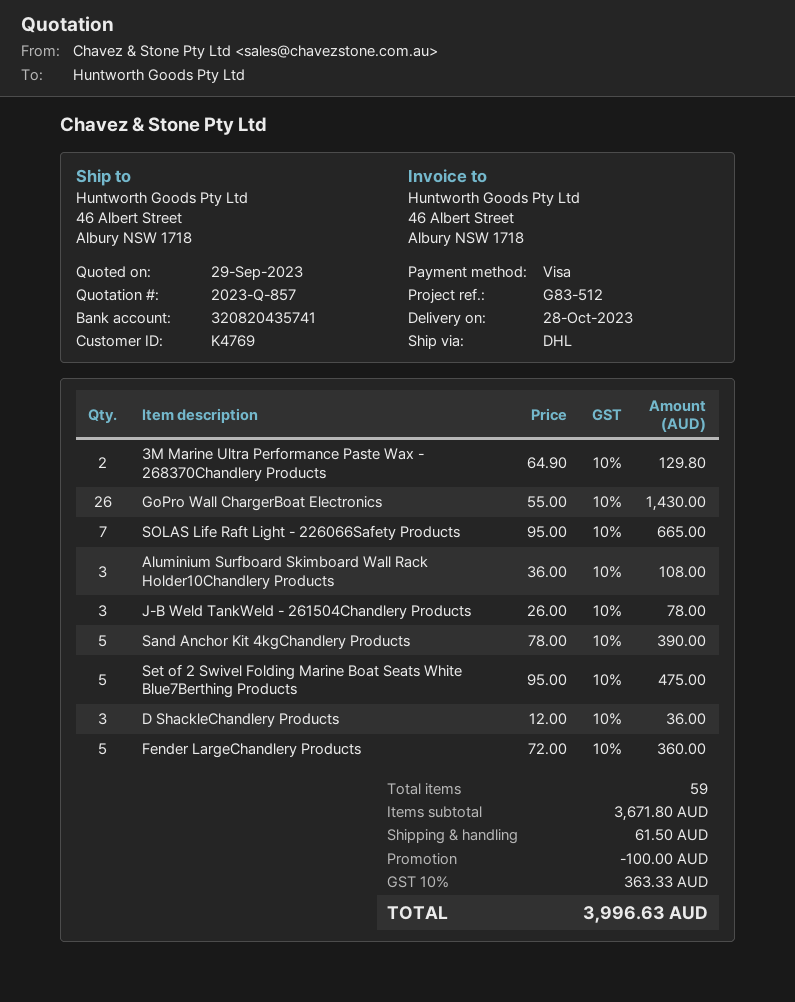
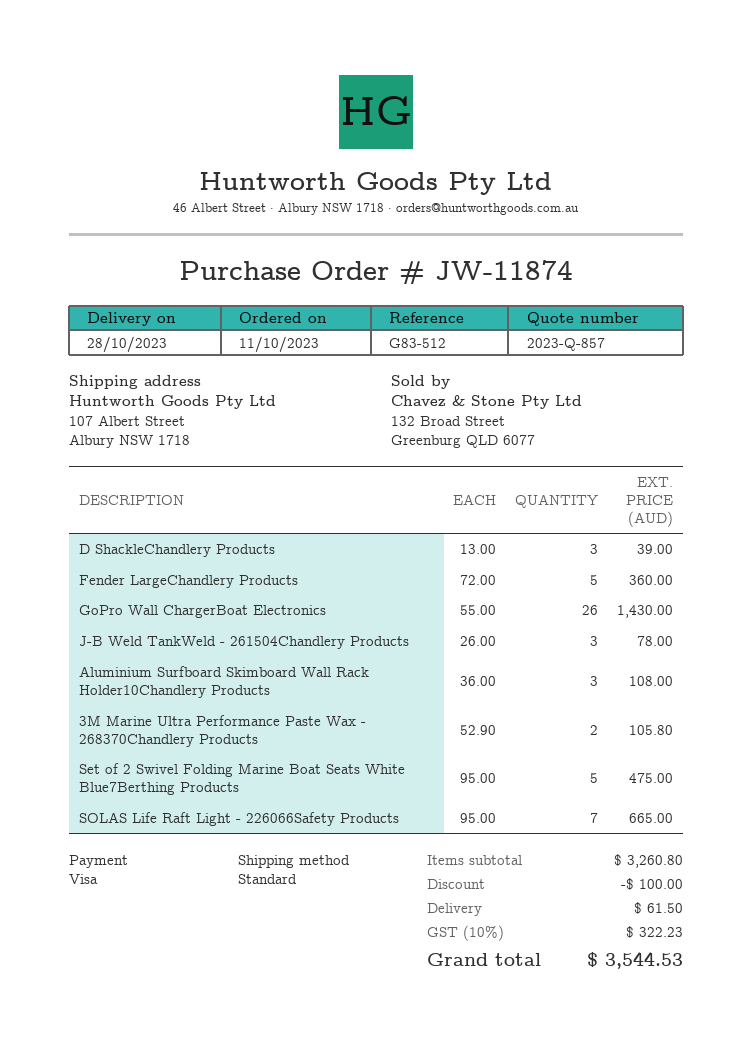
shipping method: DHL -> standard
ship to: 46 Albert Street, Albury NSW 1718 -> 107 Albert Street, Albury NSW 1718
3M Marine Ultra Performance Paste Wax - 268370Chandlery Products: 2 x 64.90 = 129.80 -> 2 x 52.90 = 105.80
Sand Anchor Kit 4kgChandlery Products: 5 x 78.00 = 390.00 -> none
D ShackleChandlery Products: 3 x 12.00 = 36.00 -> 3 x 13.00 = 39.00
subtotal: 3671.80 -> 3260.80
tax: 10% = 363.33 -> 10% = 322.23
total: 3996.63 -> 3544.53

